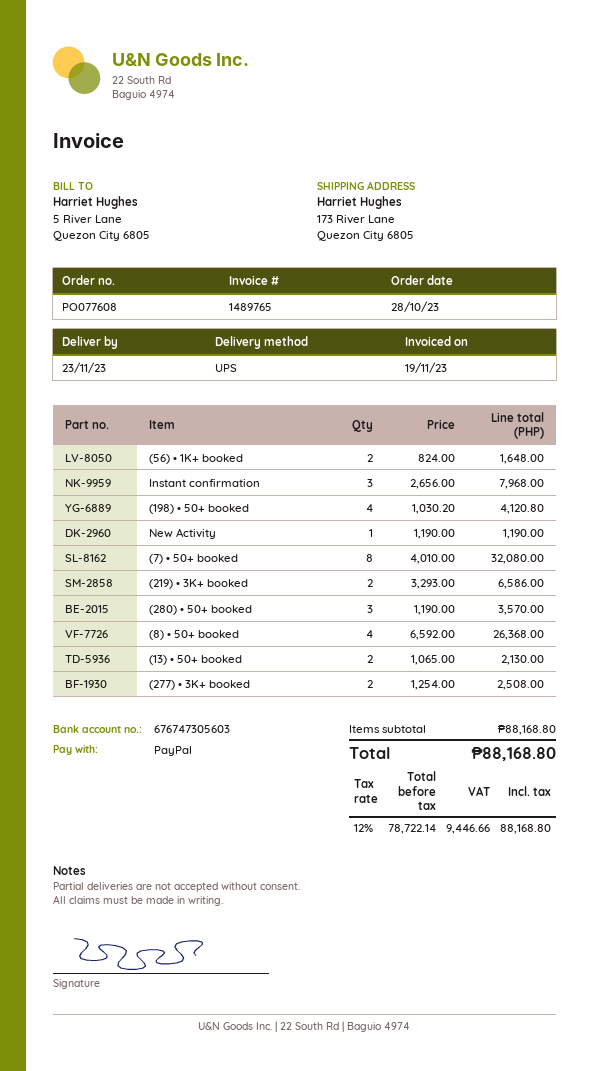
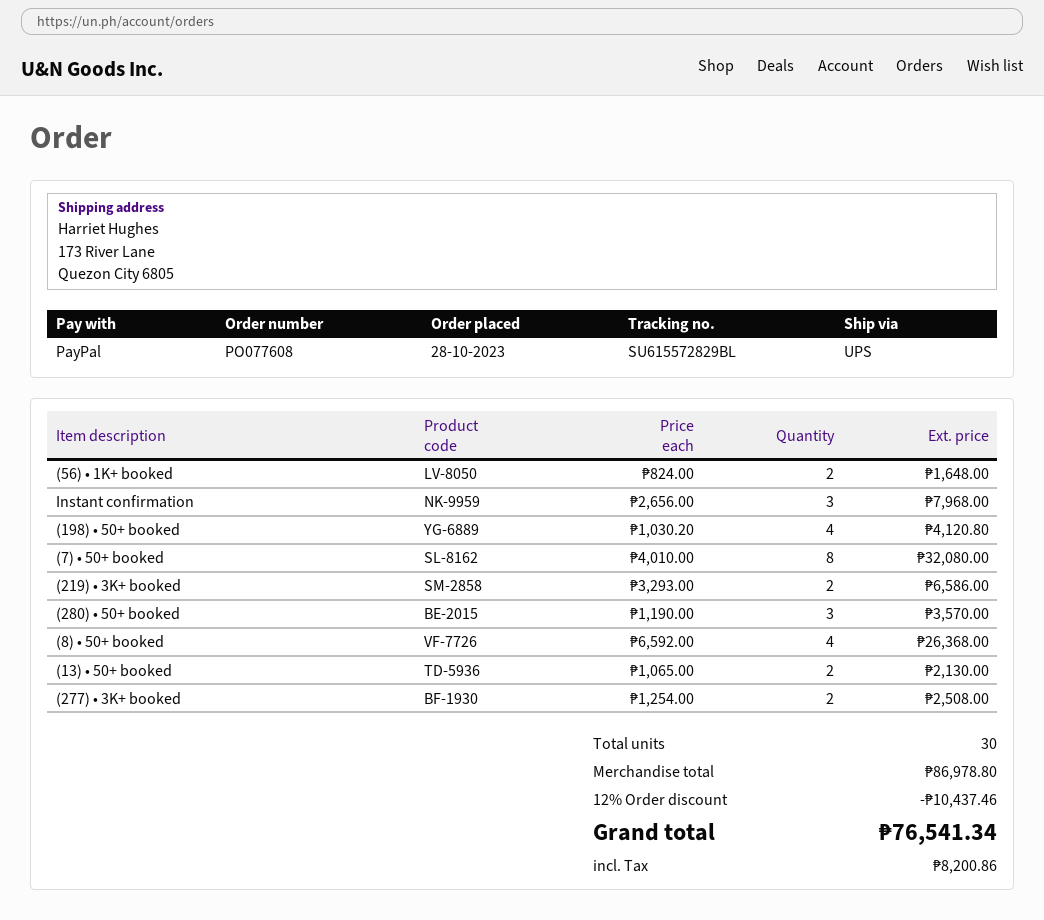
New Activity: 1 x 1190.00 = 1190.00 -> none
subtotal: 88168.80 -> 86978.80
discount: none -> 12% = 10437.46
tax: 9446.66 -> 8200.86
total: 88168.80 -> 76541.34

